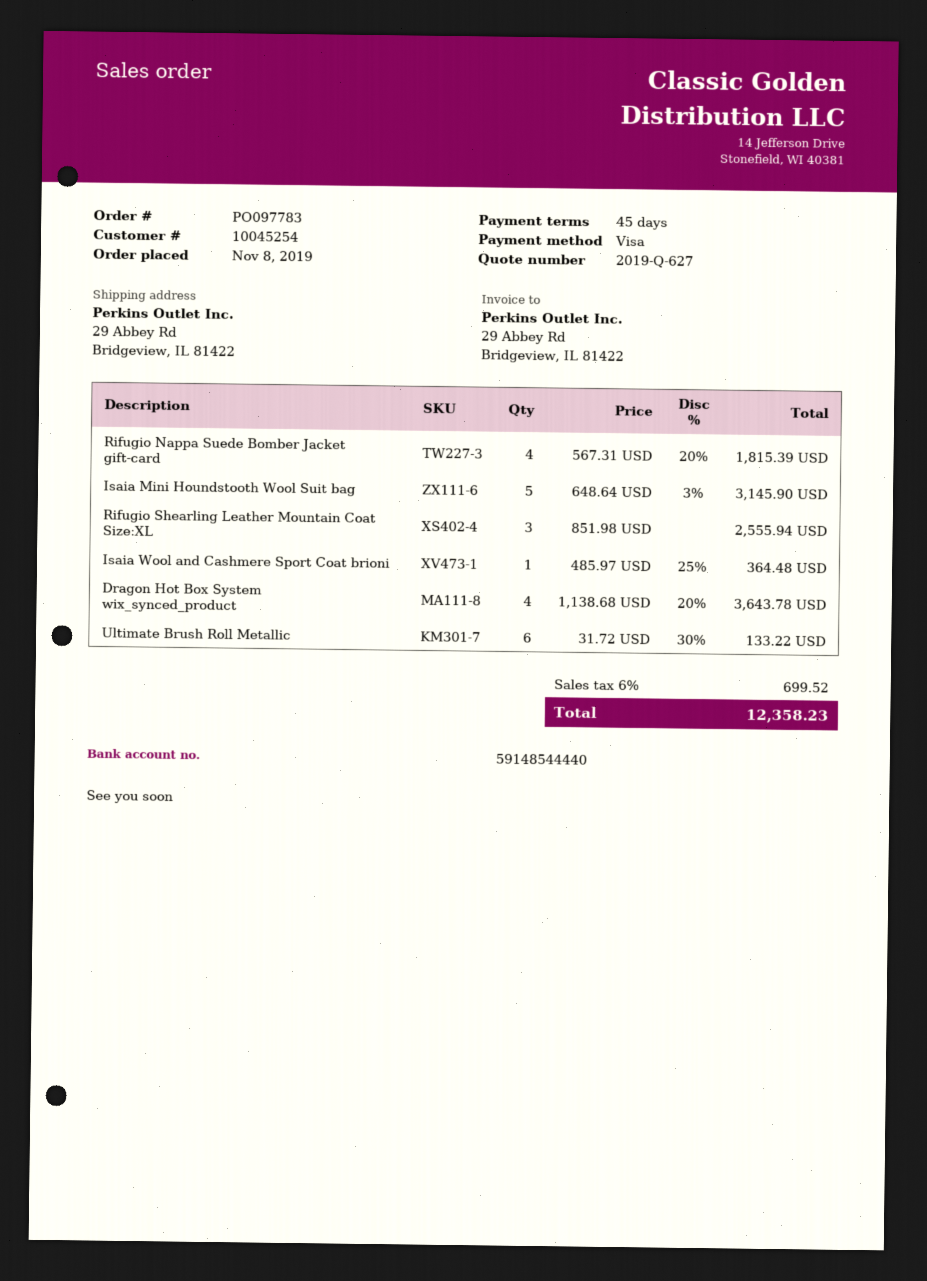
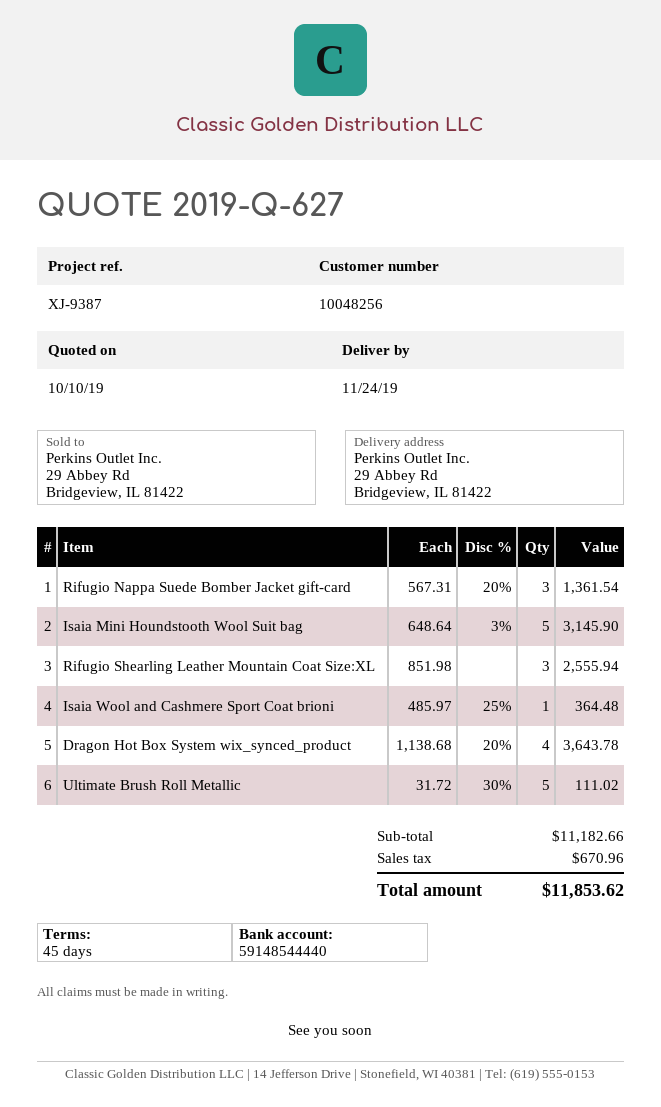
customer number: 10045254 -> 10048256
Rifugio Nappa Suede Bomber Jacket gift-card: 4 x 567.31 - 20% = 1815.39 -> 3 x 567.31 - 20% = 1361.54
Ultimate Brush Roll Metallic: 6 x 31.72 - 30% = 133.22 -> 5 x 31.72 - 30% = 111.02
tax: 699.52 -> 670.96
total: 12358.23 -> 11853.62

